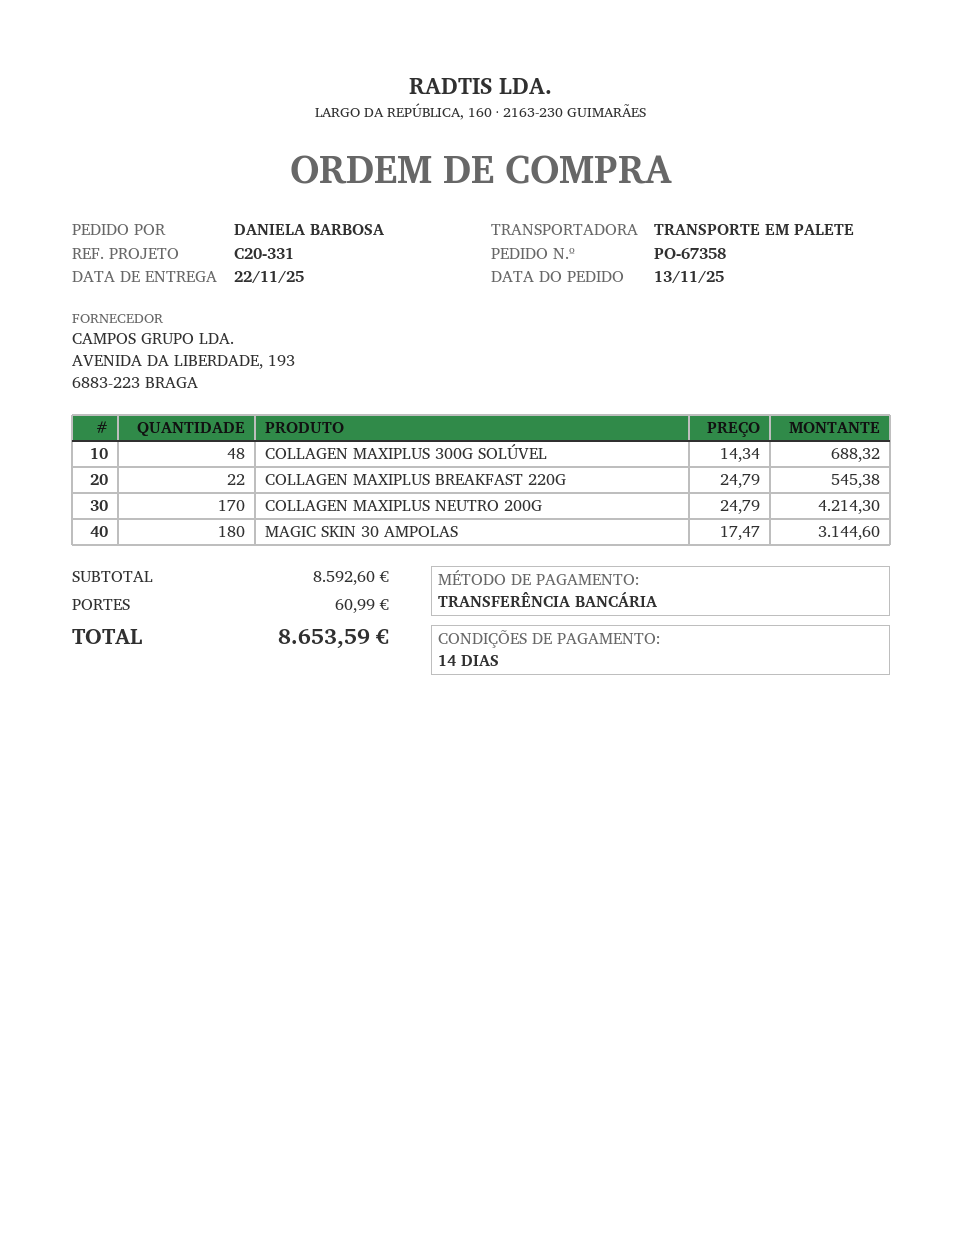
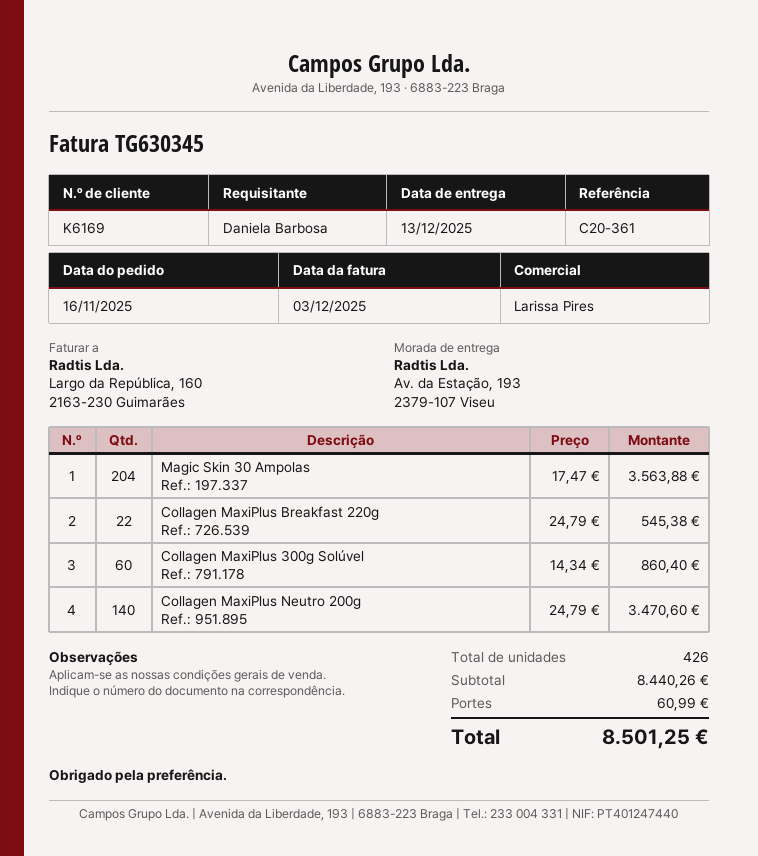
order date: 2025-11-13 -> 2025-11-16
delivery date: 2025-11-22 -> 2025-12-13
reference: C20-331 -> C20-361
COLLAGEN MAXIPLUS 300G SOLÚVEL: 48 x 14.34 = 688.32 -> 60 x 14.34 = 860.40
COLLAGEN MAXIPLUS NEUTRO 200G: 170 x 24.79 = 4214.30 -> 140 x 24.79 = 3470.60
MAGIC SKIN 30 AMPOLAS: 180 x 17.47 = 3144.60 -> 204 x 17.47 = 3563.88
subtotal: 8592.60 -> 8440.26
total: 8653.59 -> 8501.25

